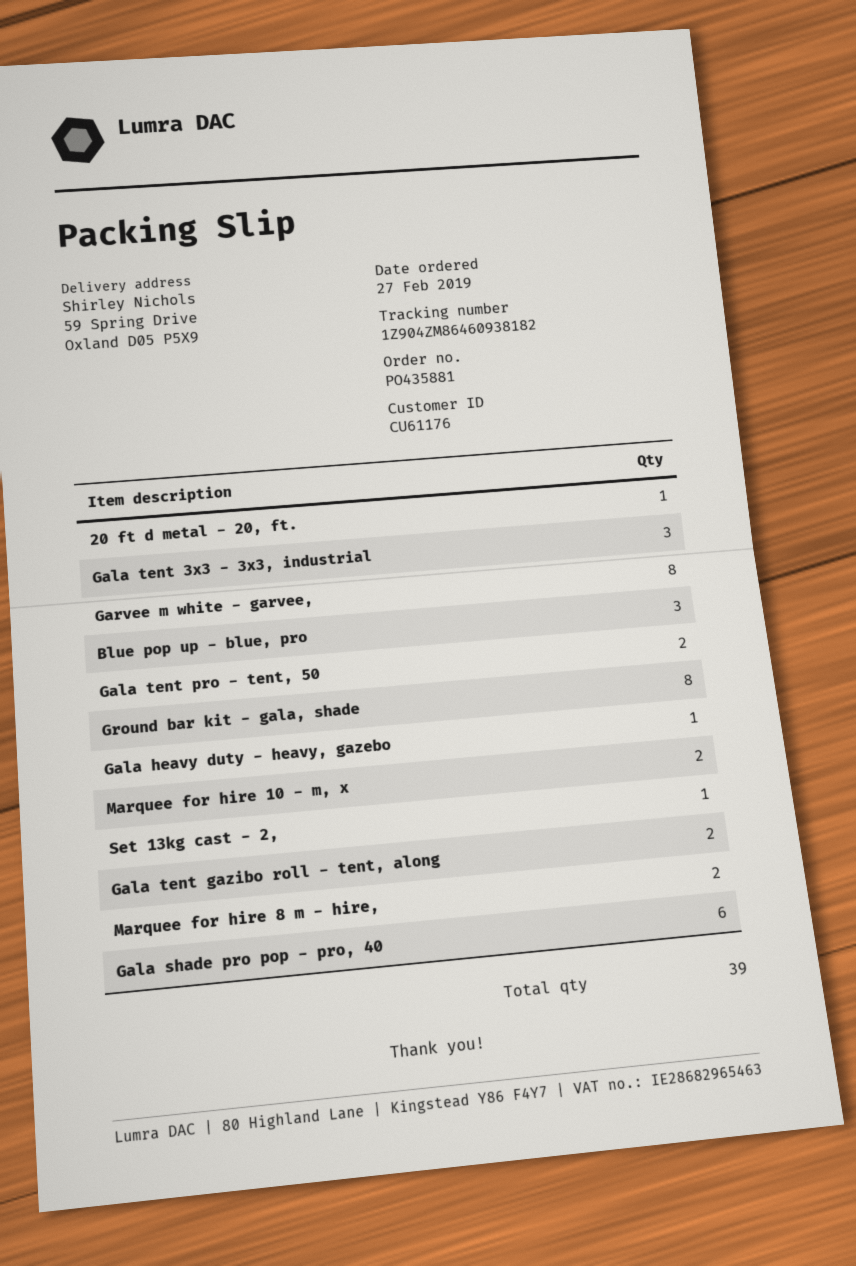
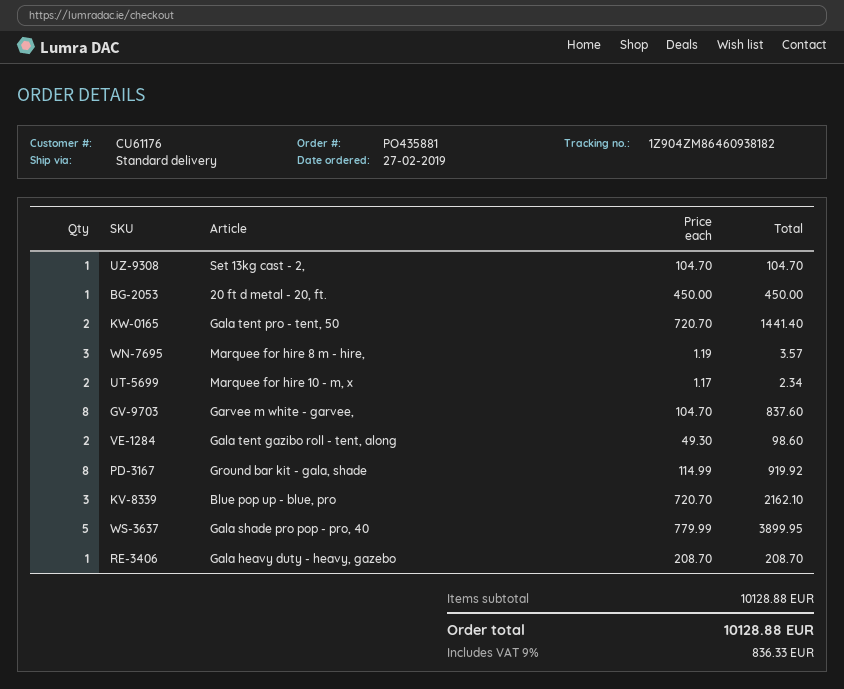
Gala tent 3x3 - 3x3, industrial: 3 -> none
Marquee for hire 8 m - hire,: 2 -> 3
Gala shade pro pop - pro, 40: 6 -> 5

